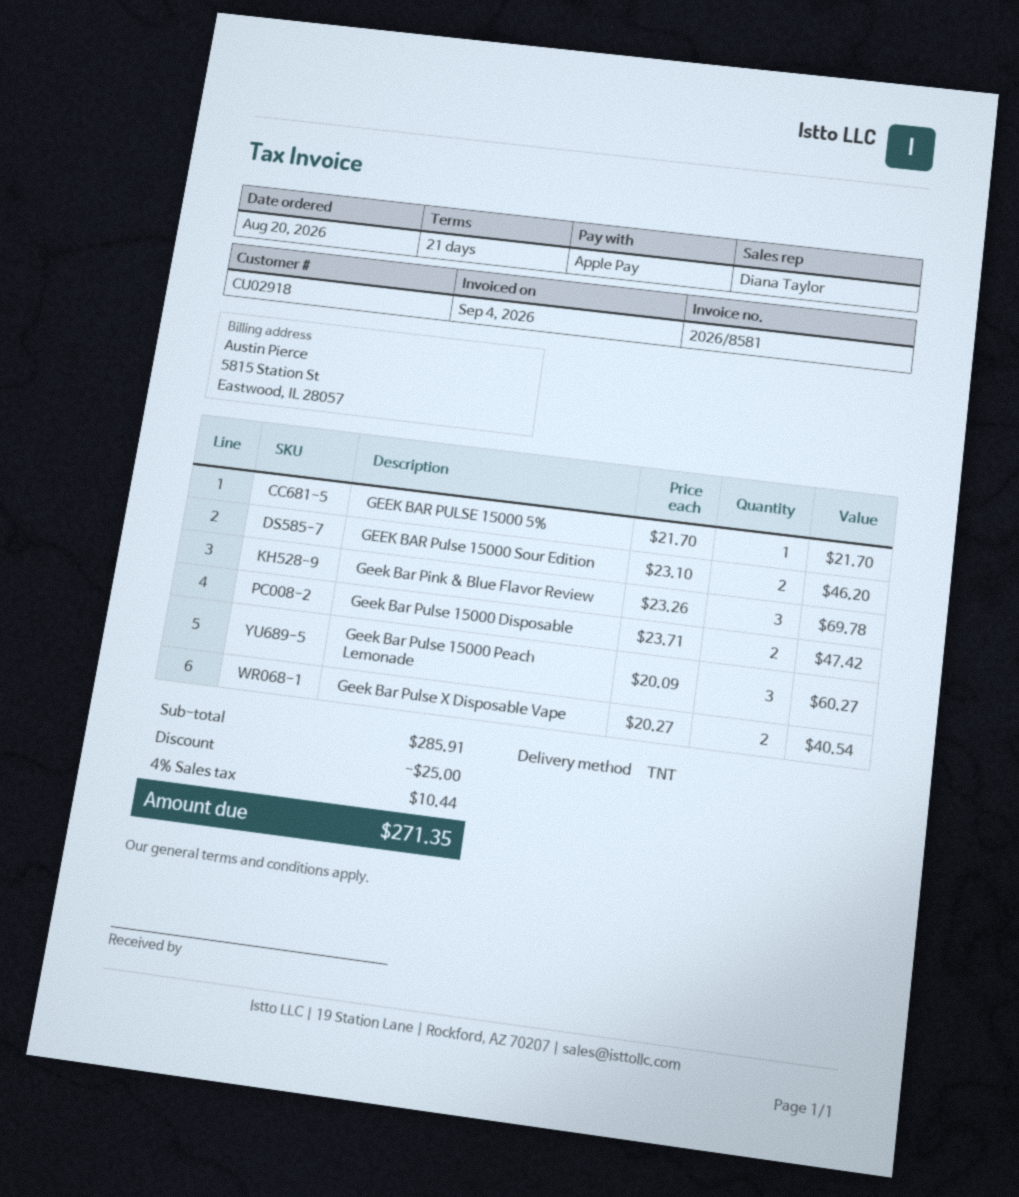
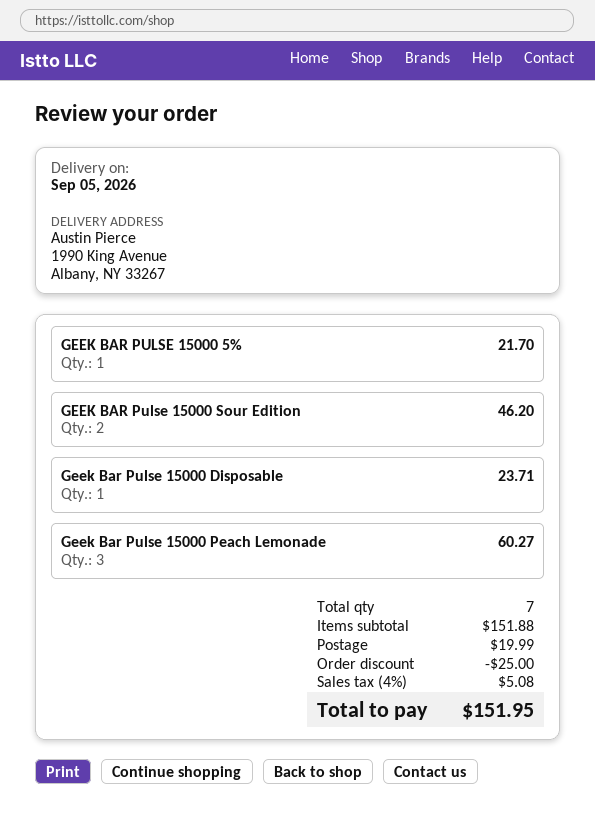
Geek Bar Pink & Blue Flavor Review: 3 for 69.78 -> none
Geek Bar Pulse 15000 Disposable: 2 for 47.42 -> 1 for 23.71
Geek Bar Pulse X Disposable Vape: 2 for 40.54 -> none
subtotal: 285.91 -> 151.88
shipping: none -> 19.99
tax: 4% = 10.44 -> 4% = 5.08
total: 271.35 -> 151.95

